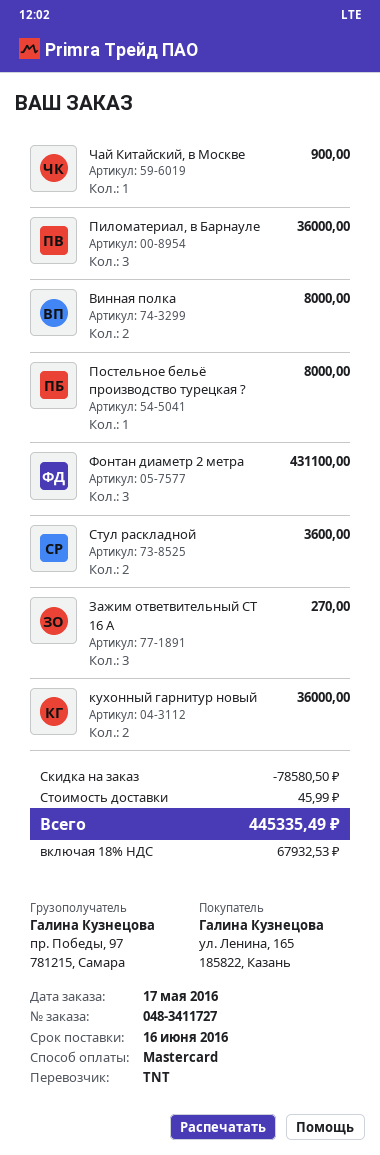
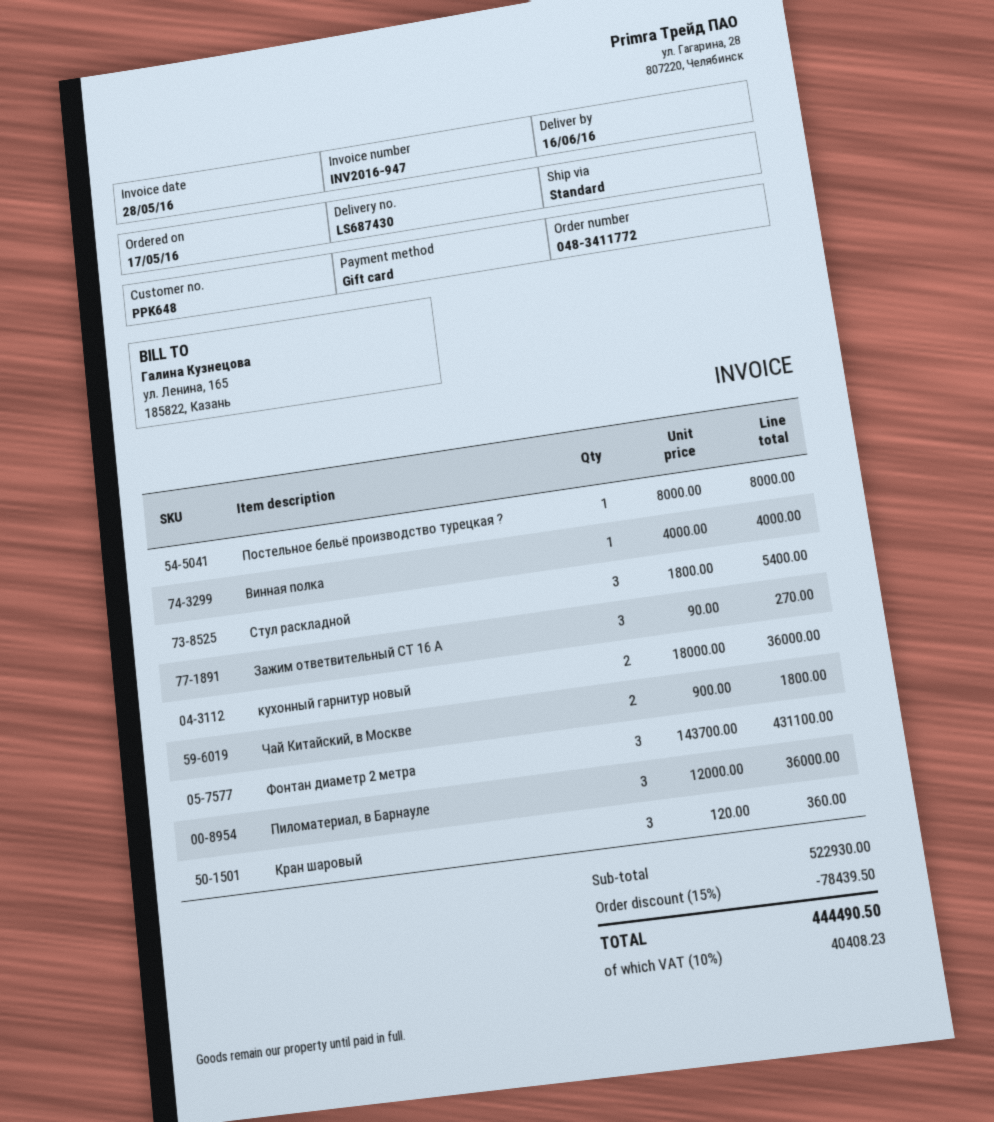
order number: 048-3411727 -> 048-3411772
payment method: Mastercard -> gift card
shipping method: TNT -> standard
Чай Китайский, в Москве: 1 for 900.00 -> 2 for 1800.00
Винная полка: 2 for 8000.00 -> 1 for 4000.00
Стул раскладной: 2 for 3600.00 -> 3 for 5400.00
Кран шаровый: none -> 3 for 360.00
discount: 78580.50 -> 78439.50
shipping: 45.99 -> none
tax: 18% = 67932.53 -> 10% = 40408.23
total: 445335.49 -> 444490.50

